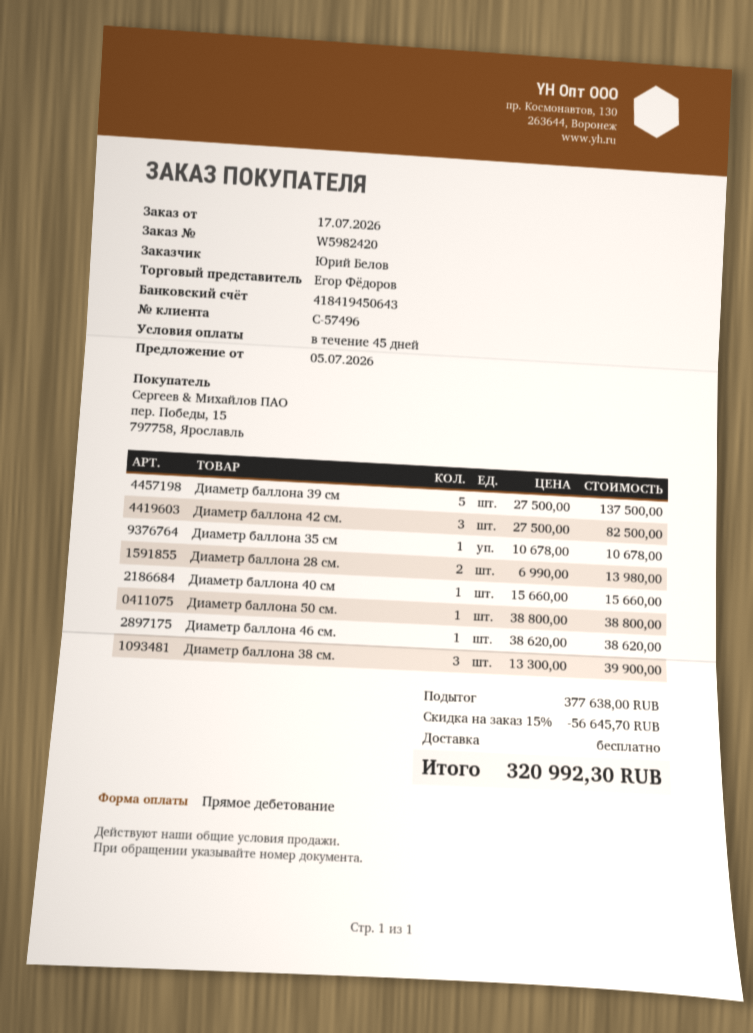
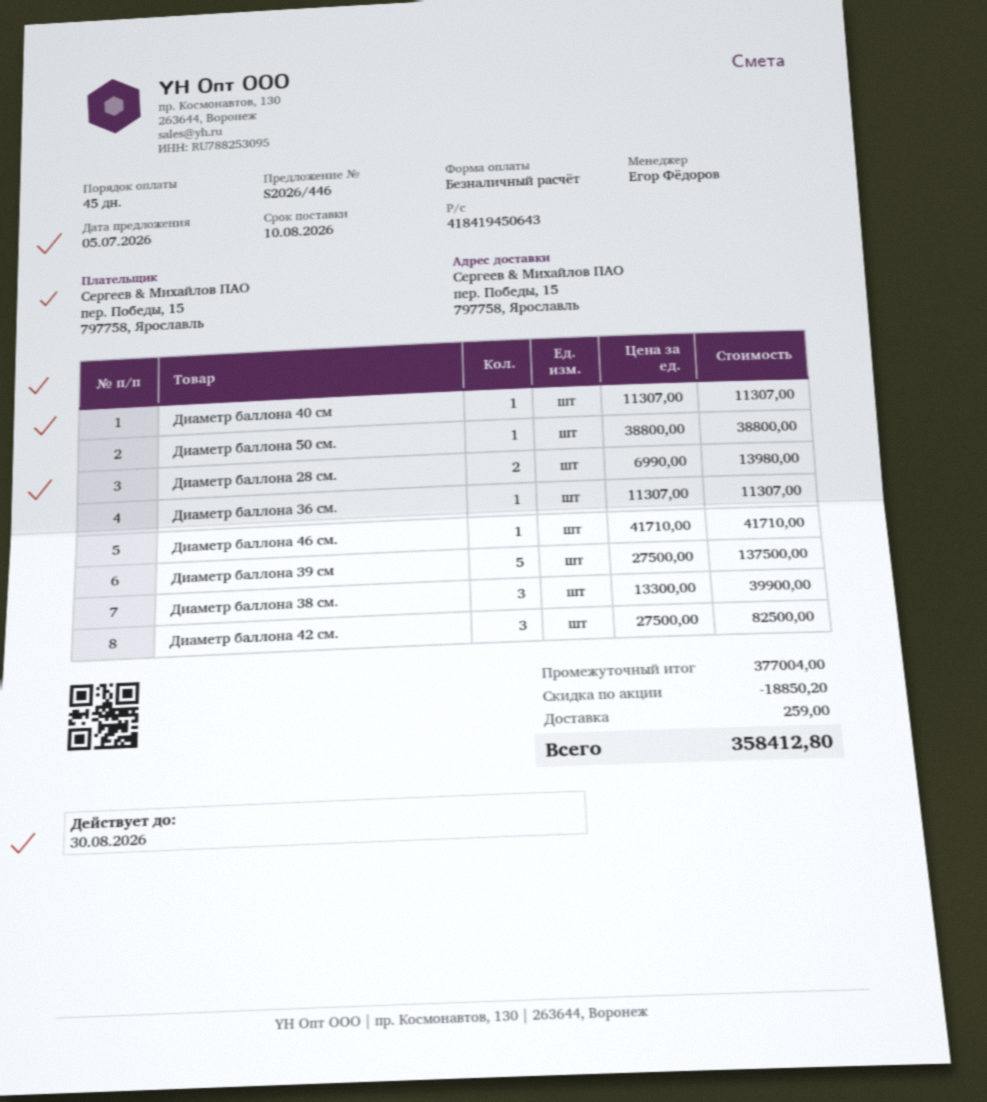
payment method: direct debit -> bank transfer
Диаметр баллона 35 см: 1 x 10678.00 = 10678.00 -> none
Диаметр баллона 40 см: 1 x 15660.00 = 15660.00 -> 1 x 11307.00 = 11307.00
Диаметр баллона 46 см.: 1 x 38620.00 = 38620.00 -> 1 x 41710.00 = 41710.00
Диаметр баллона 36 см.: none -> 1 x 11307.00 = 11307.00
subtotal: 377638.00 -> 377004.00
discount: 56645.70 -> 18850.20
shipping: 0.00 -> 259.00
total: 320992.30 -> 358412.80

